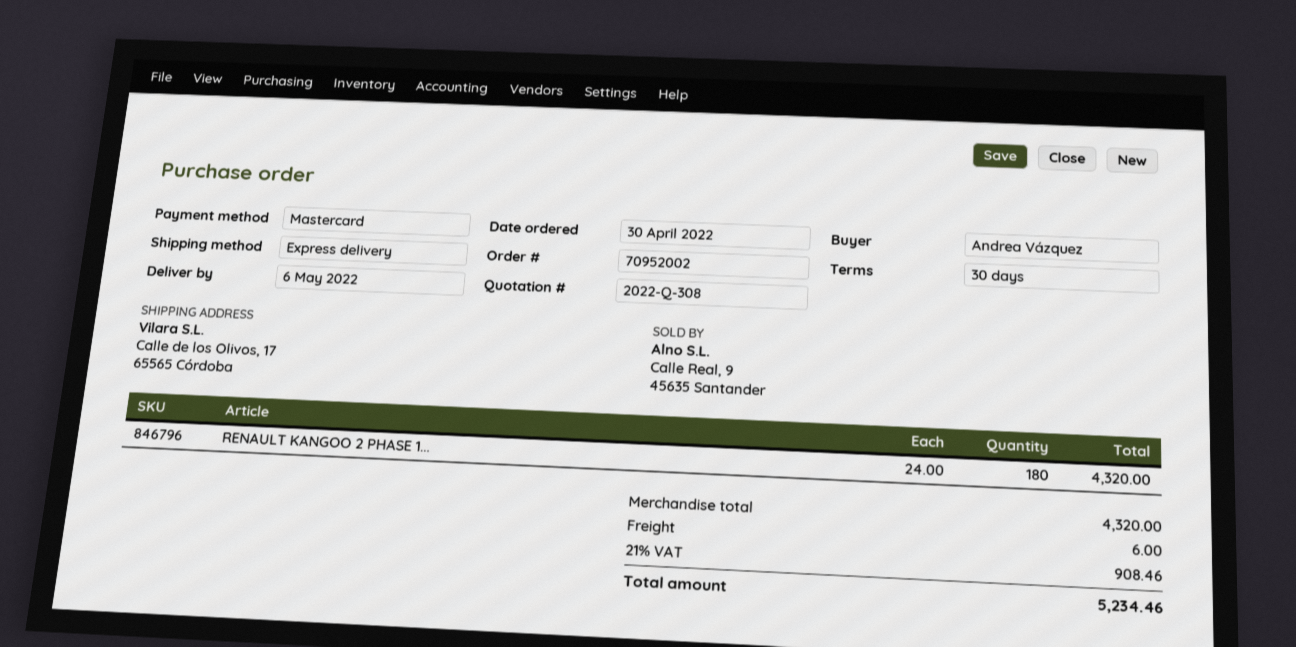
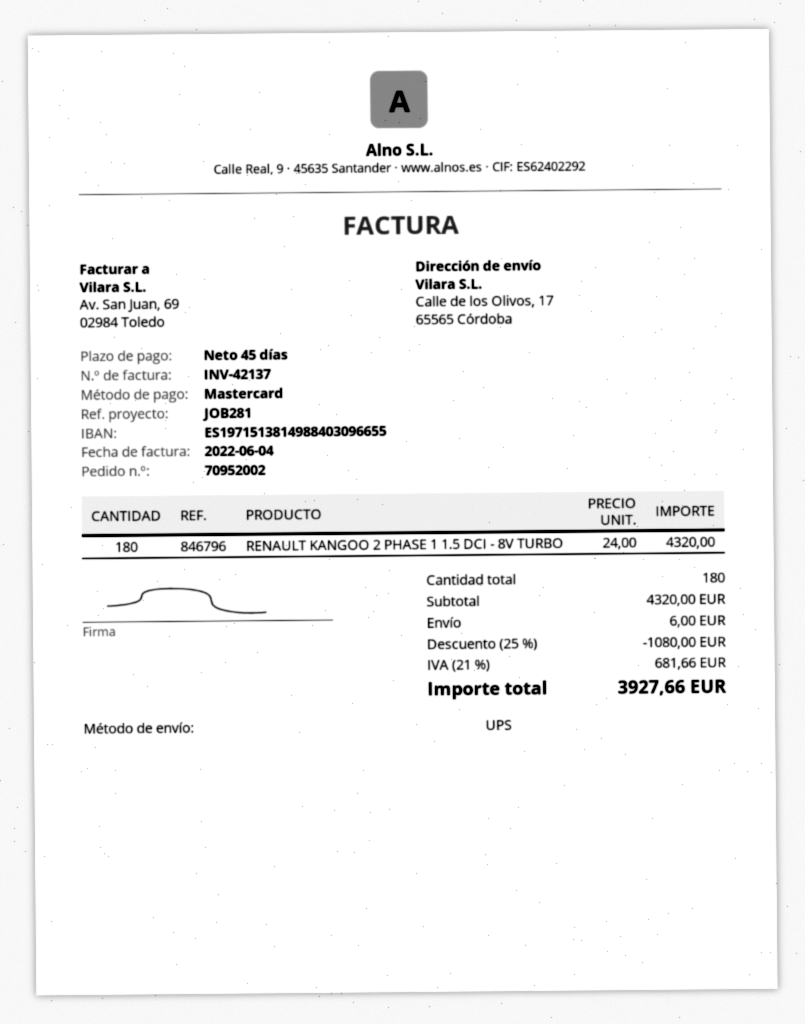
payment terms: 30 days -> 45 days
shipping method: express -> UPS
discount: none -> 25% = 1080.00
tax: 21% = 908.46 -> 21% = 681.66
total: 5234.46 -> 3927.66

